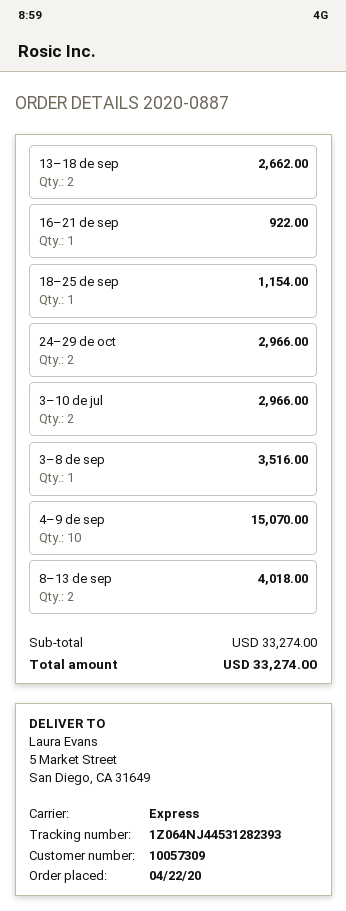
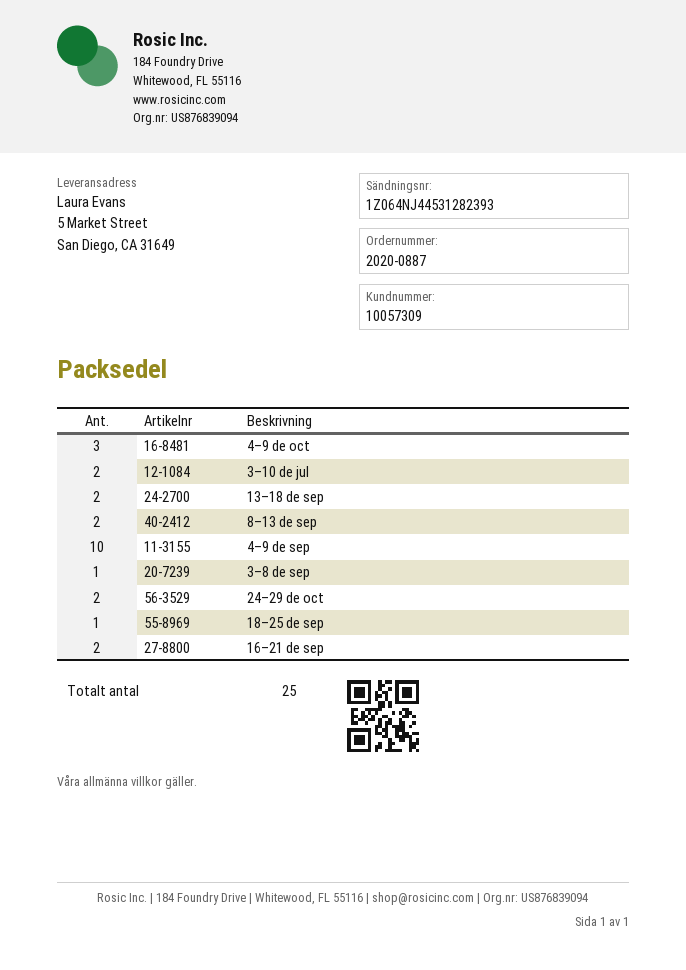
16–21 de sep: 1 -> 2
4–9 de oct: none -> 3

